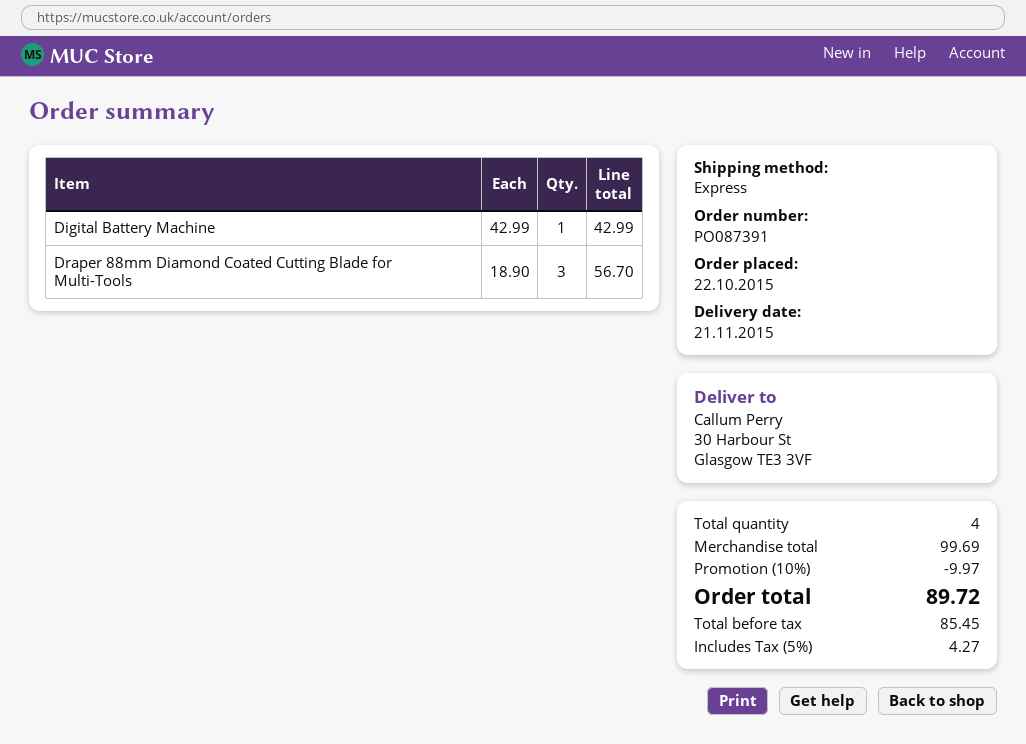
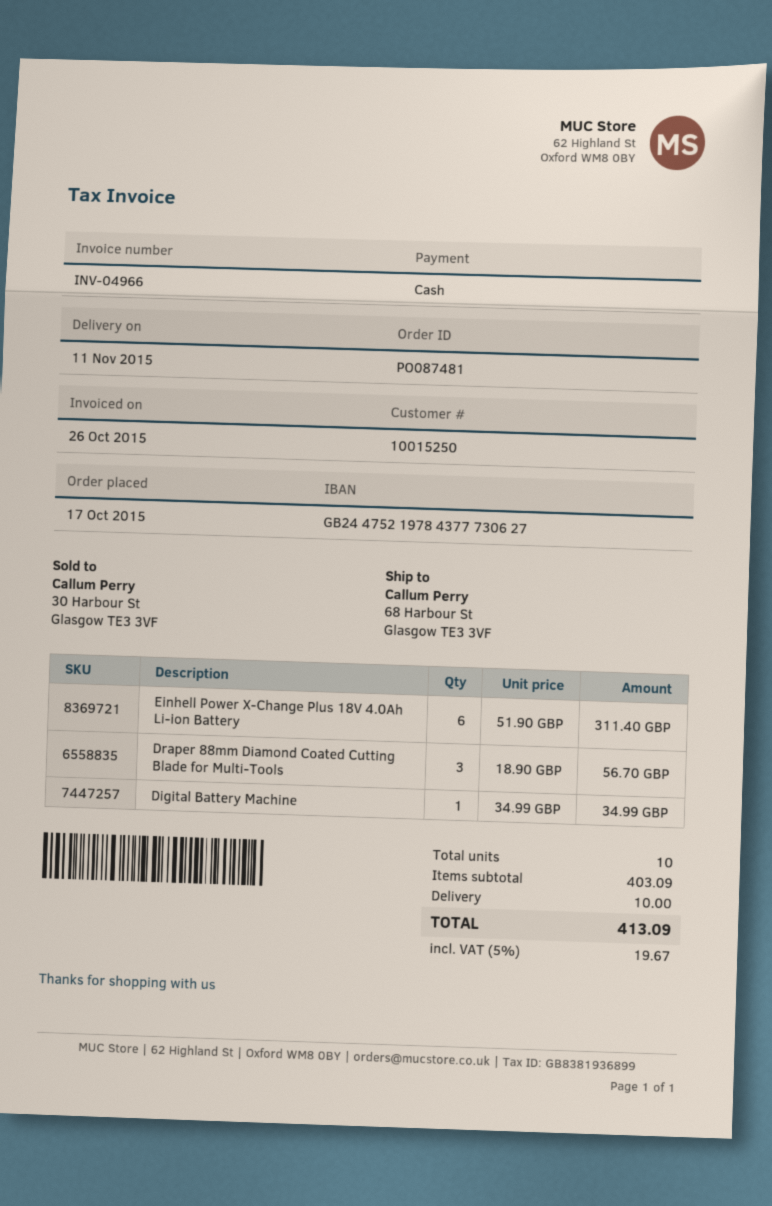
order number: PO087391 -> PO087481
order date: 2015-10-22 -> 2015-10-17
delivery date: 2015-11-21 -> 2015-11-11
ship to: 30 Harbour St, Glasgow TE3 3VF -> 68 Harbour St, Glasgow TE3 3VF
Digital Battery Machine: 1 x 42.99 = 42.99 -> 1 x 34.99 = 34.99
Einhell Power X-Change Plus 18V 4.0Ah Li-ion Battery: none -> 6 x 51.90 = 311.40
total quantity: 4 -> 10
subtotal: 99.69 -> 403.09
discount: 10% = 9.97 -> none
shipping: none -> 10.00
tax: 5% = 4.27 -> 5% = 19.67
total: 89.72 -> 413.09

